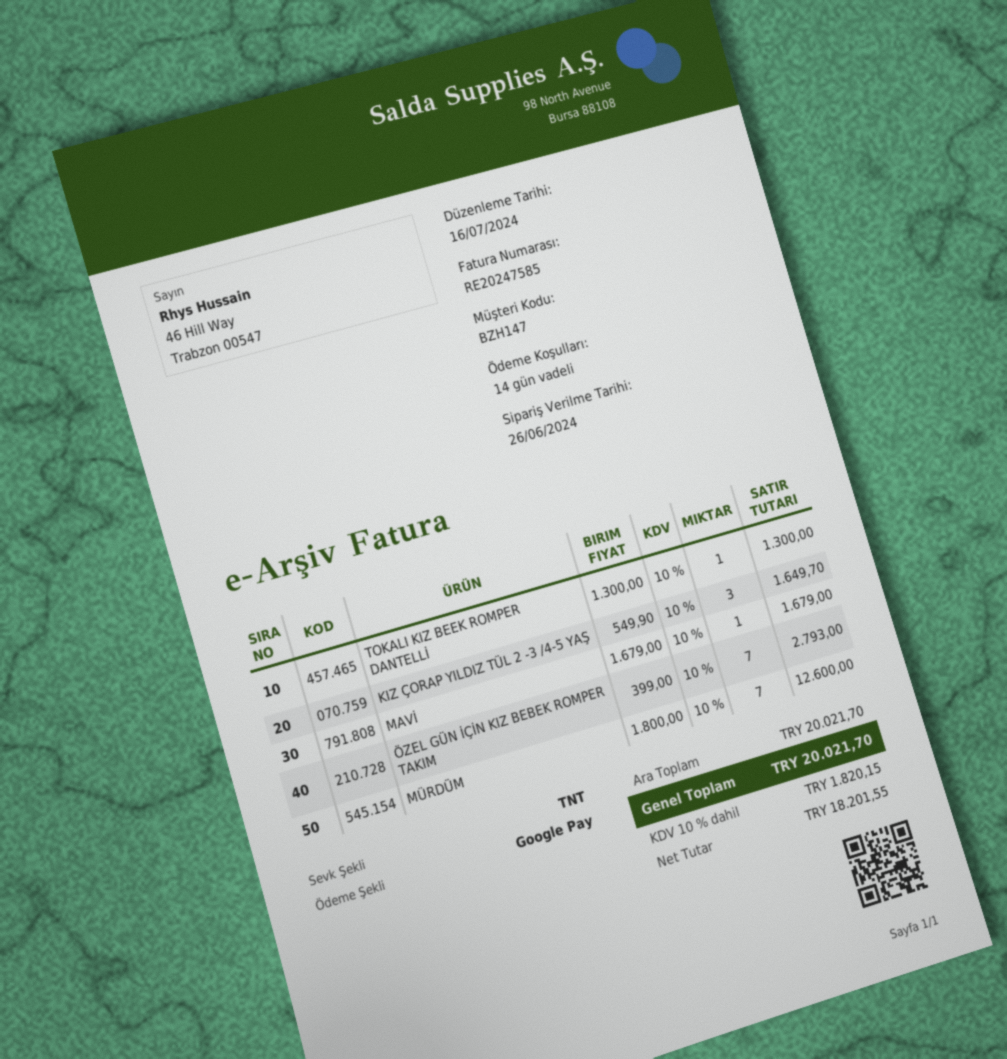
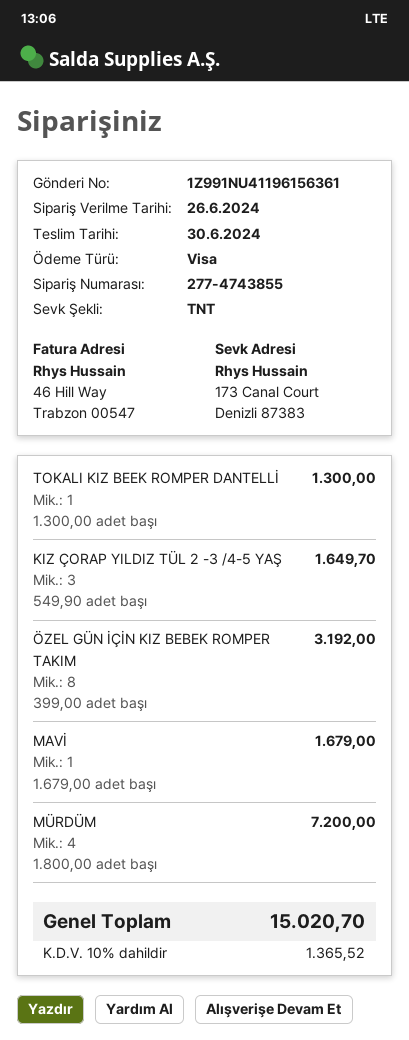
payment method: Google Pay -> Visa
ÖZEL GÜN İÇİN KIZ BEBEK ROMPER TAKIM: 7 x 399.00 = 2793.00 -> 8 x 399.00 = 3192.00
MÜRDÜM: 7 x 1800.00 = 12600.00 -> 4 x 1800.00 = 7200.00
tax: 10% = 1820.15 -> 10% = 1365.52
total: 20021.70 -> 15020.70

